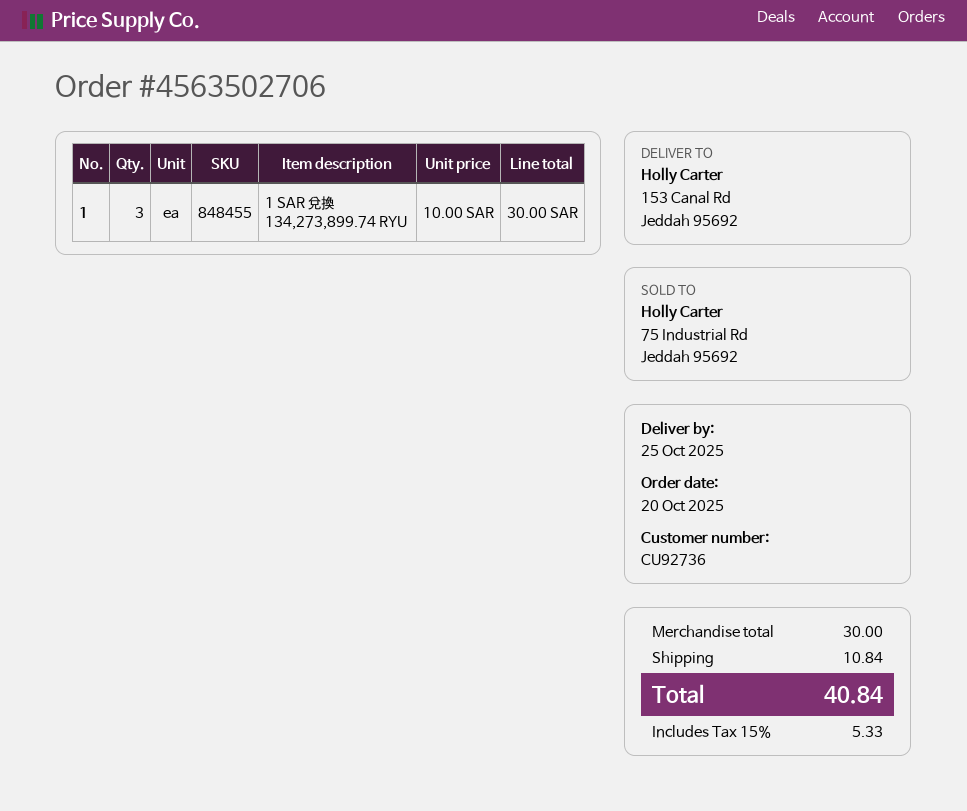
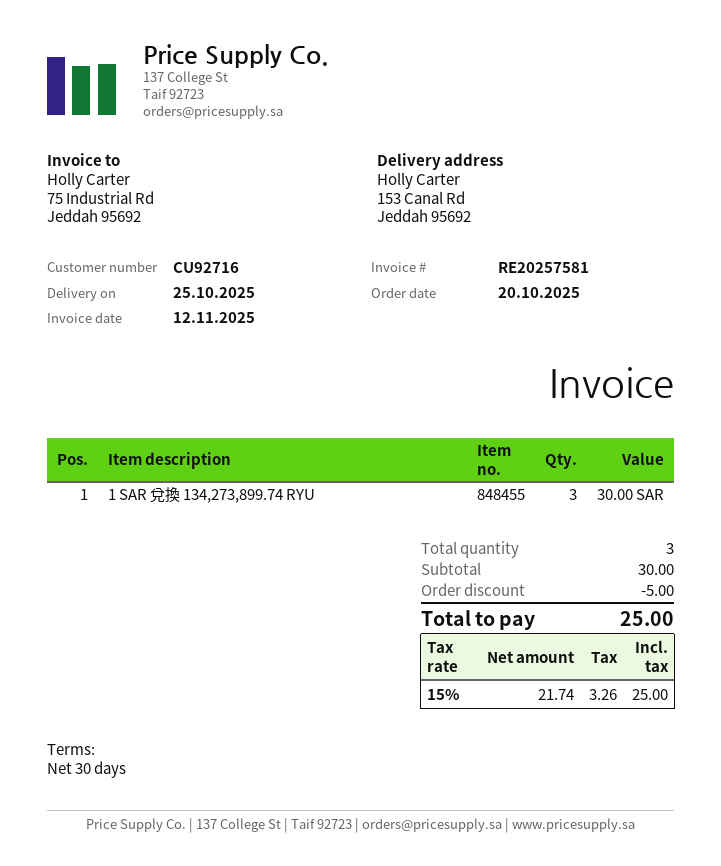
customer number: CU92736 -> CU92716
discount: none -> 5.00
shipping: 10.84 -> none
tax: 15% = 5.33 -> 15% = 3.26
total: 40.84 -> 25.00

